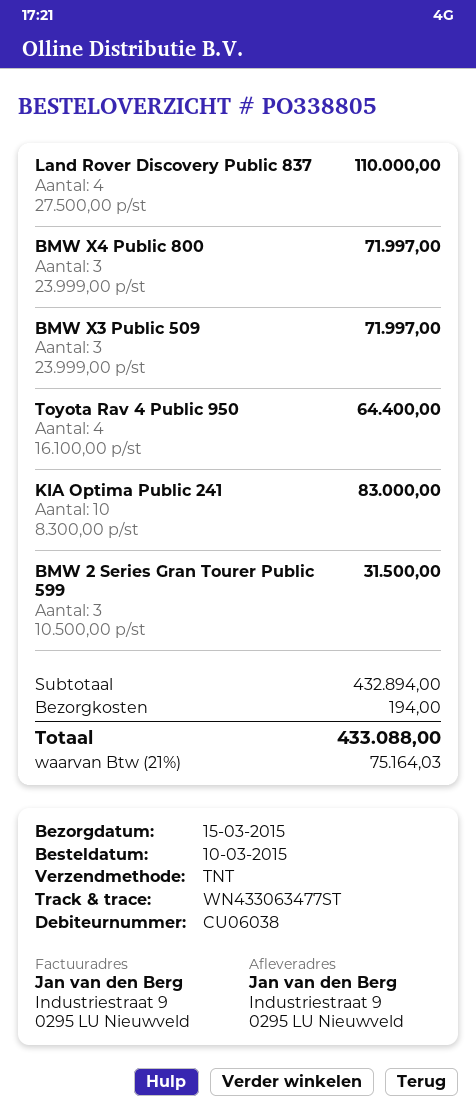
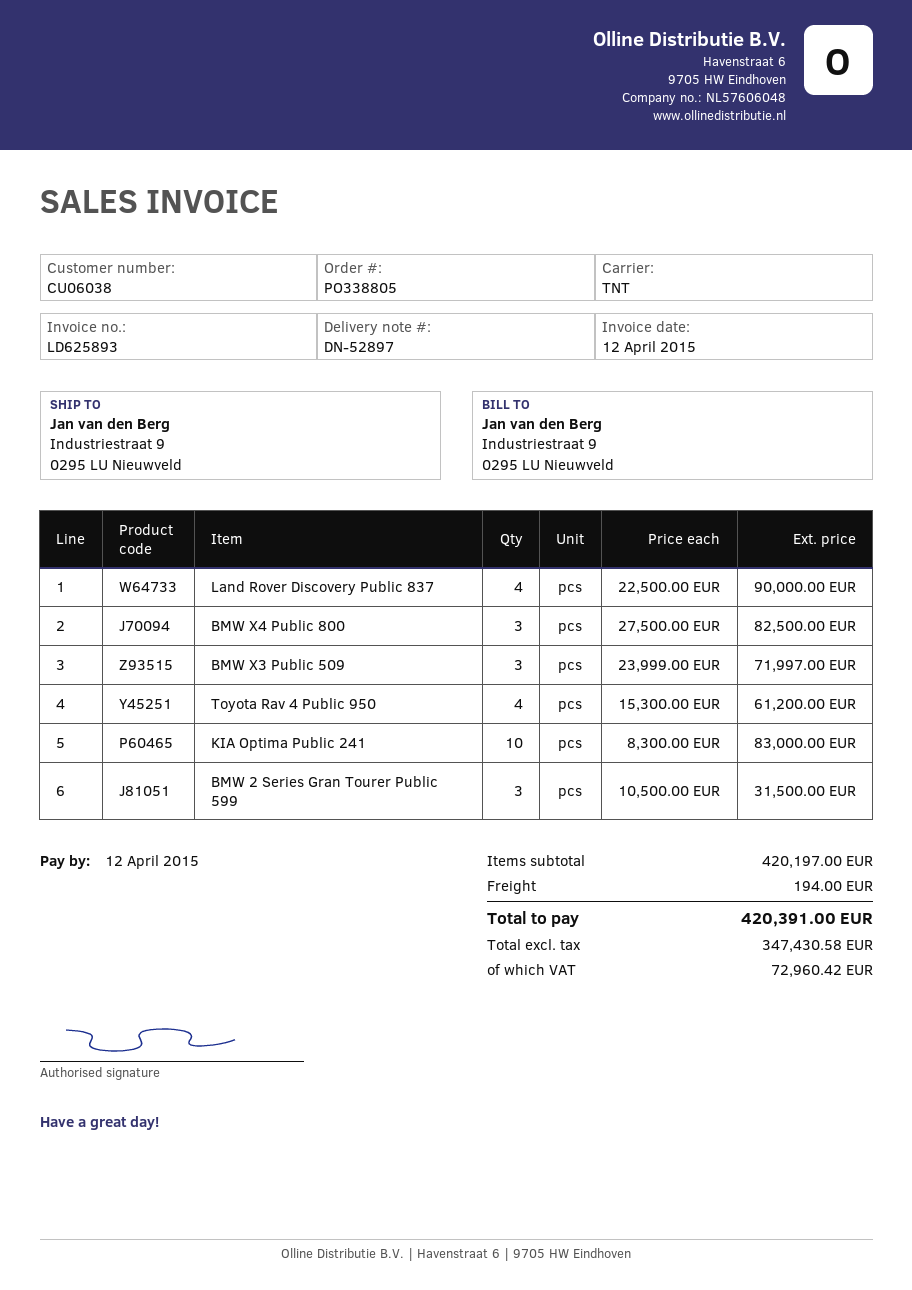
Land Rover Discovery Public 837: 4 x 27500.00 = 110000.00 -> 4 x 22500.00 = 90000.00
BMW X4 Public 800: 3 x 23999.00 = 71997.00 -> 3 x 27500.00 = 82500.00
Toyota Rav 4 Public 950: 4 x 16100.00 = 64400.00 -> 4 x 15300.00 = 61200.00
subtotal: 432894.00 -> 420197.00
tax: 75164.03 -> 72960.42
total: 433088.00 -> 420391.00

